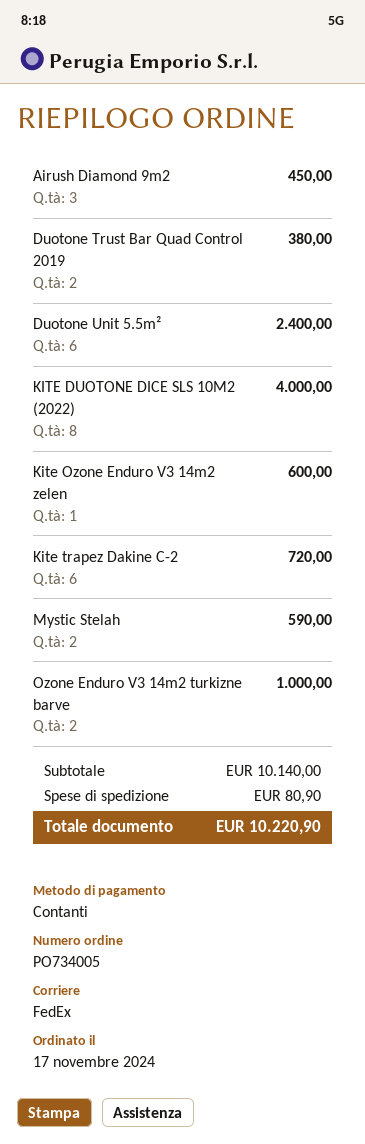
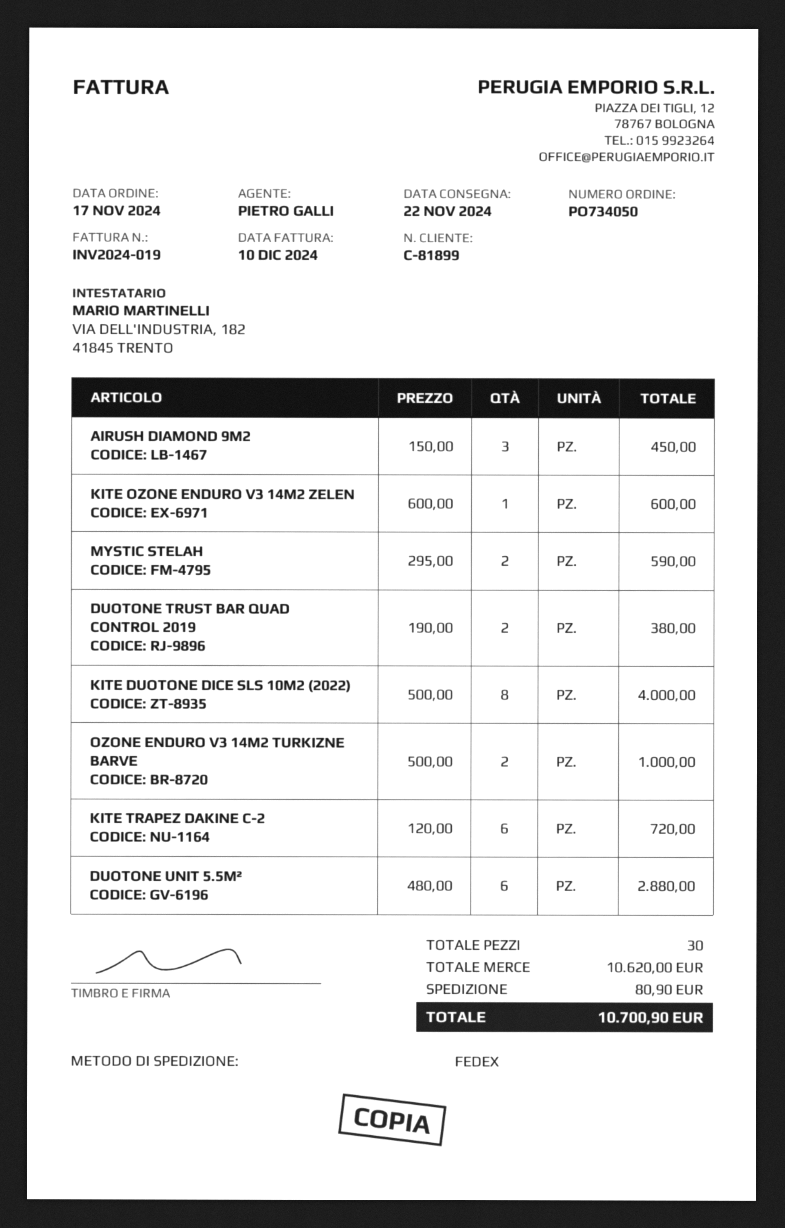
order number: PO734005 -> PO734050
Duotone Unit 5.5m²: 6 for 2400.00 -> 6 for 2880.00
subtotal: 10140.00 -> 10620.00
total: 10220.90 -> 10700.90

